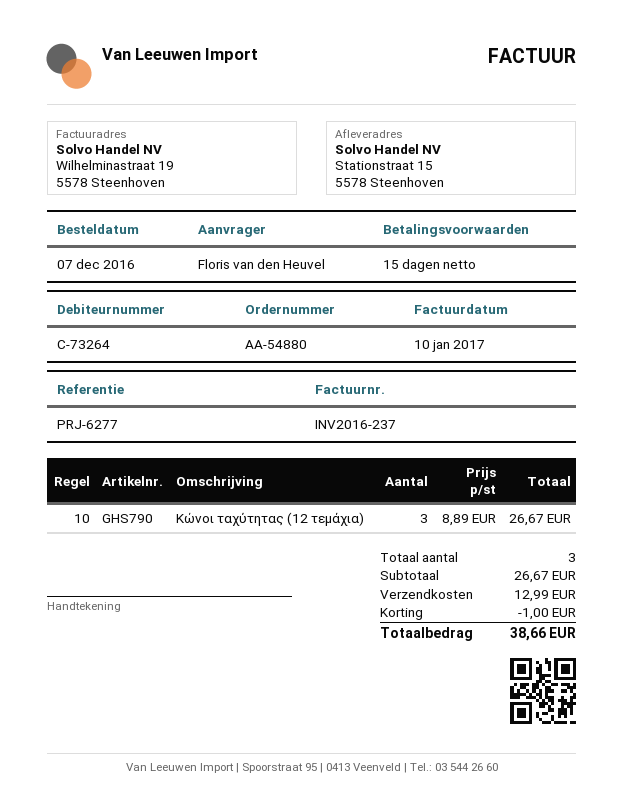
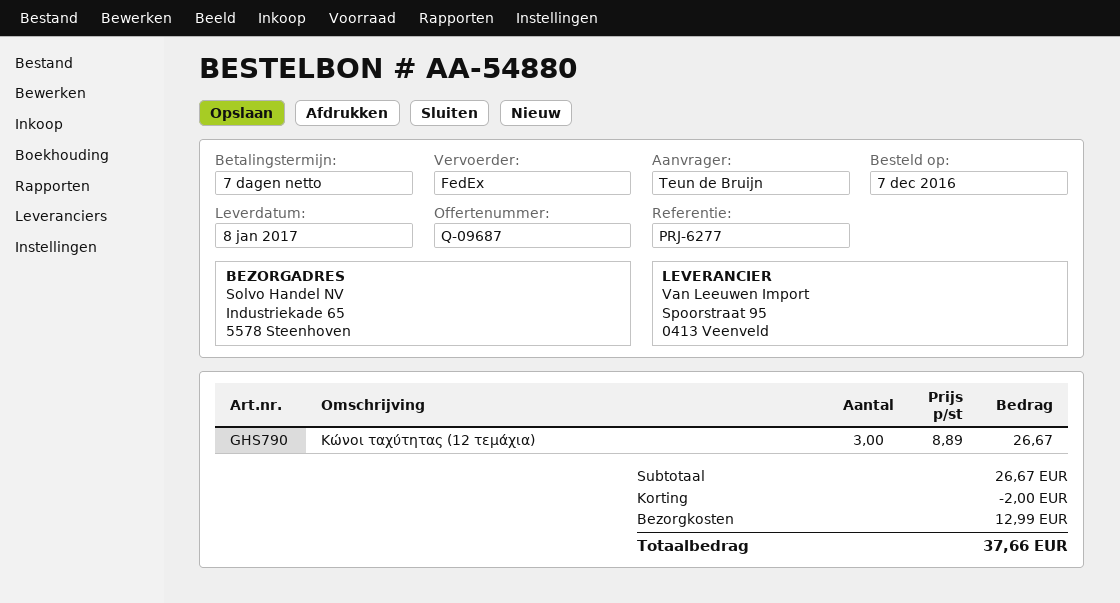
payment terms: 15 days -> 7 days
ordered by: Floris van den Heuvel -> Teun de Bruijn
ship to: Stationstraat 15, 5578 Steenhoven -> Industriekade 65, 5578 Steenhoven
discount: 1.00 -> 2.00
total: 38.66 -> 37.66

